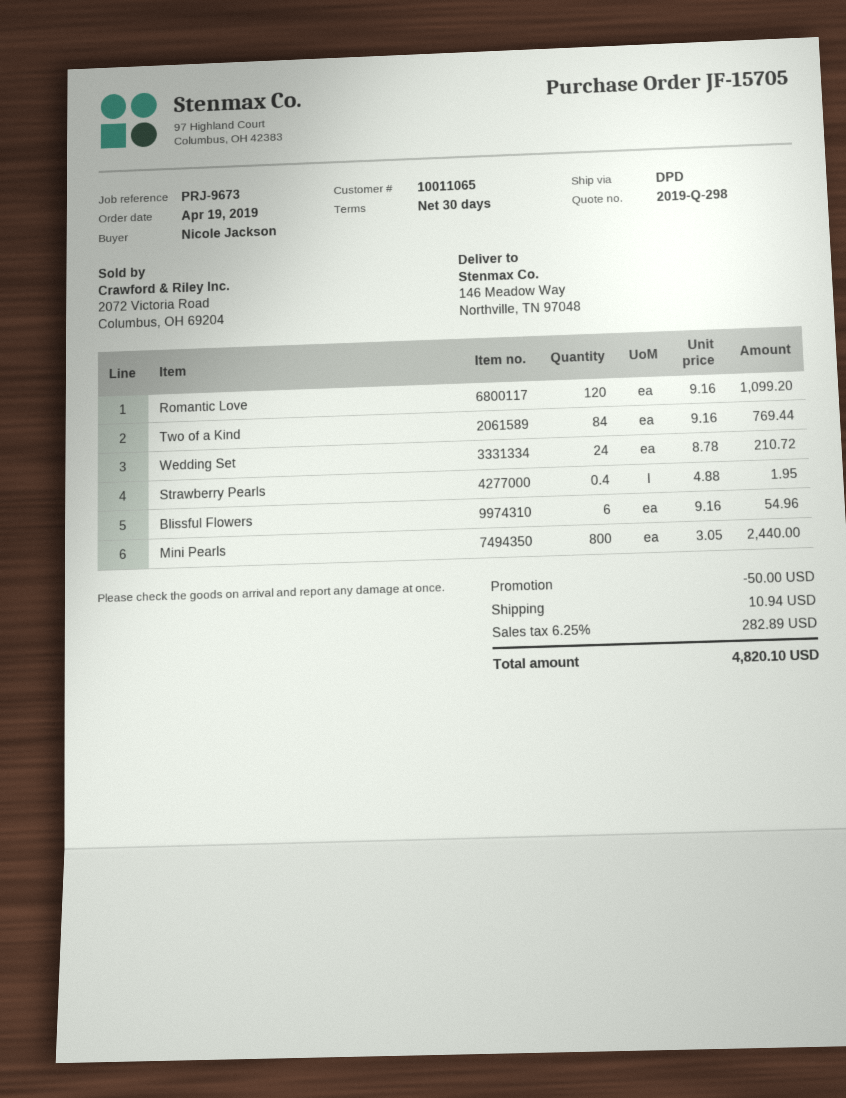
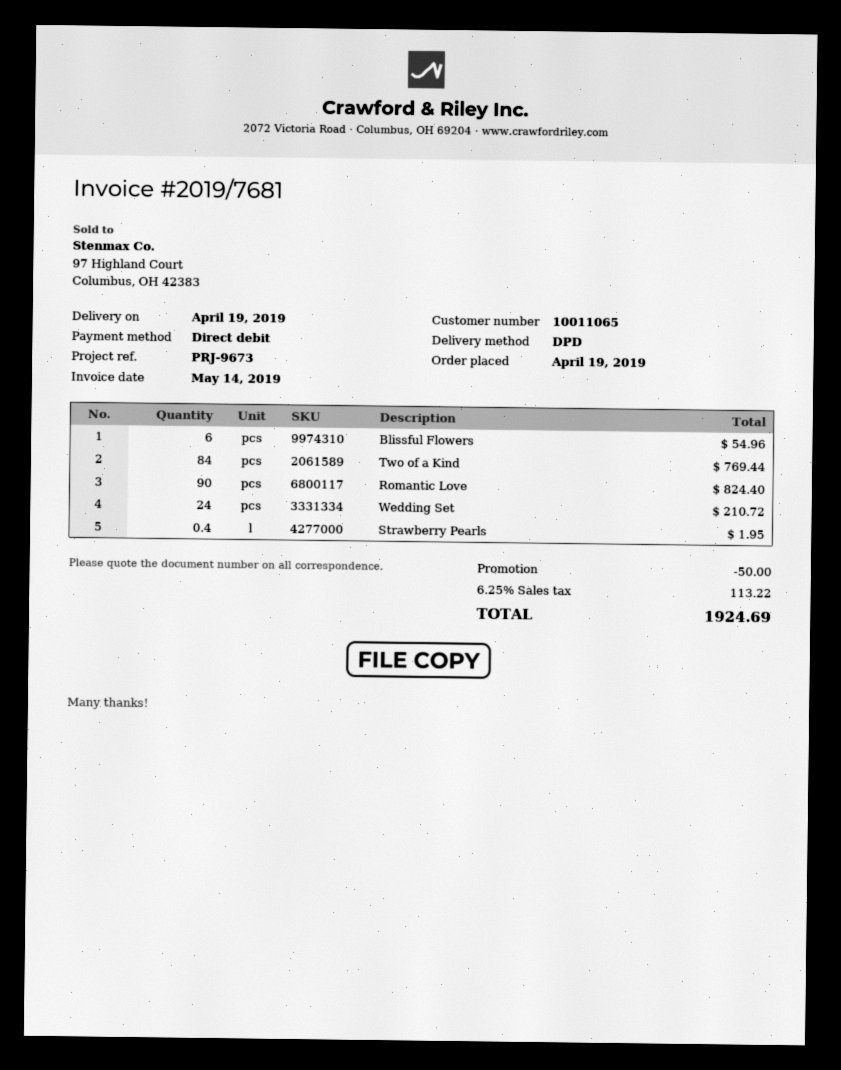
Romantic Love: 120 for 1099.20 -> 90 for 824.40
Mini Pearls: 800 for 2440.00 -> none
shipping: 10.94 -> none
tax: 6.25% = 282.89 -> 6.25% = 113.22
total: 4820.10 -> 1924.69

